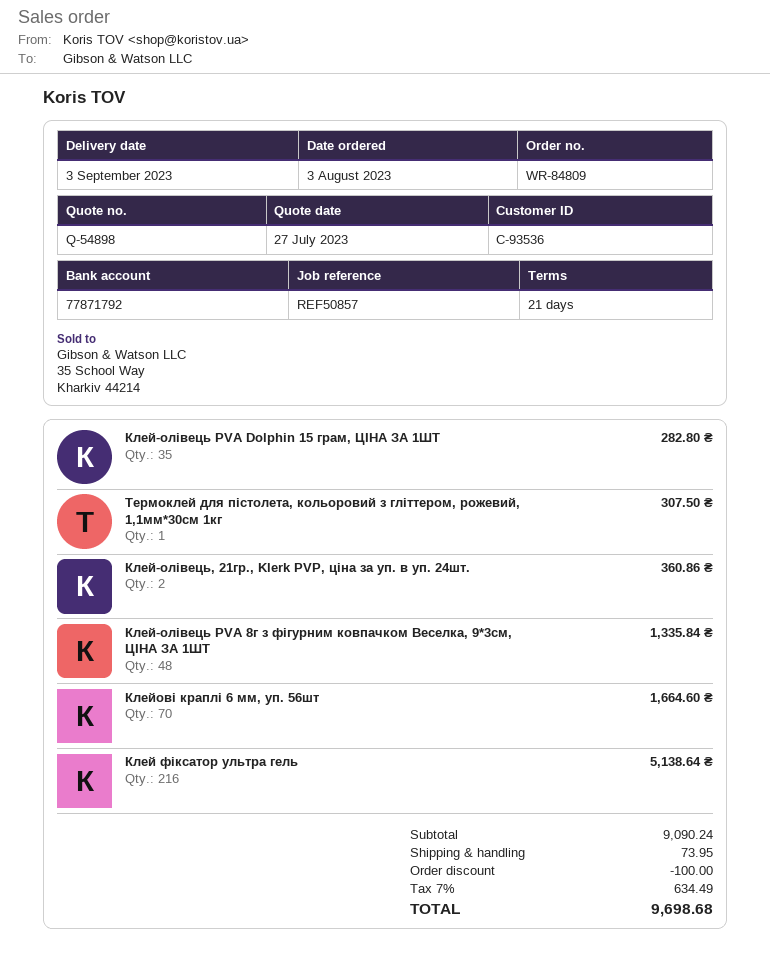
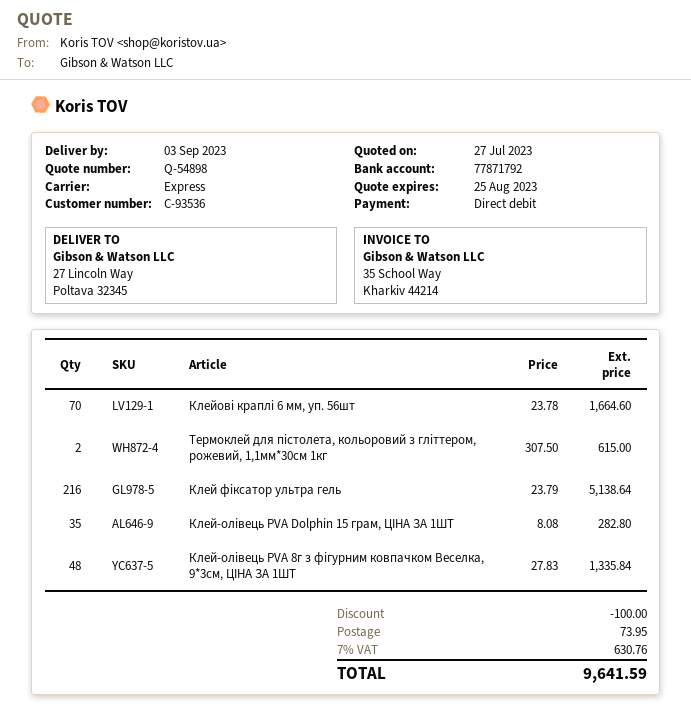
Термоклей для пістолета, кольоровий з гліттером, рожевий, 1,1мм*30см 1кг: 1 for 307.50 -> 2 for 615.00
Клей-олівець, 21гр., Klerk PVP, ціна за уп. в уп. 24шт.: 2 for 360.86 -> none
tax: 7% = 634.49 -> 7% = 630.76
total: 9698.68 -> 9641.59

